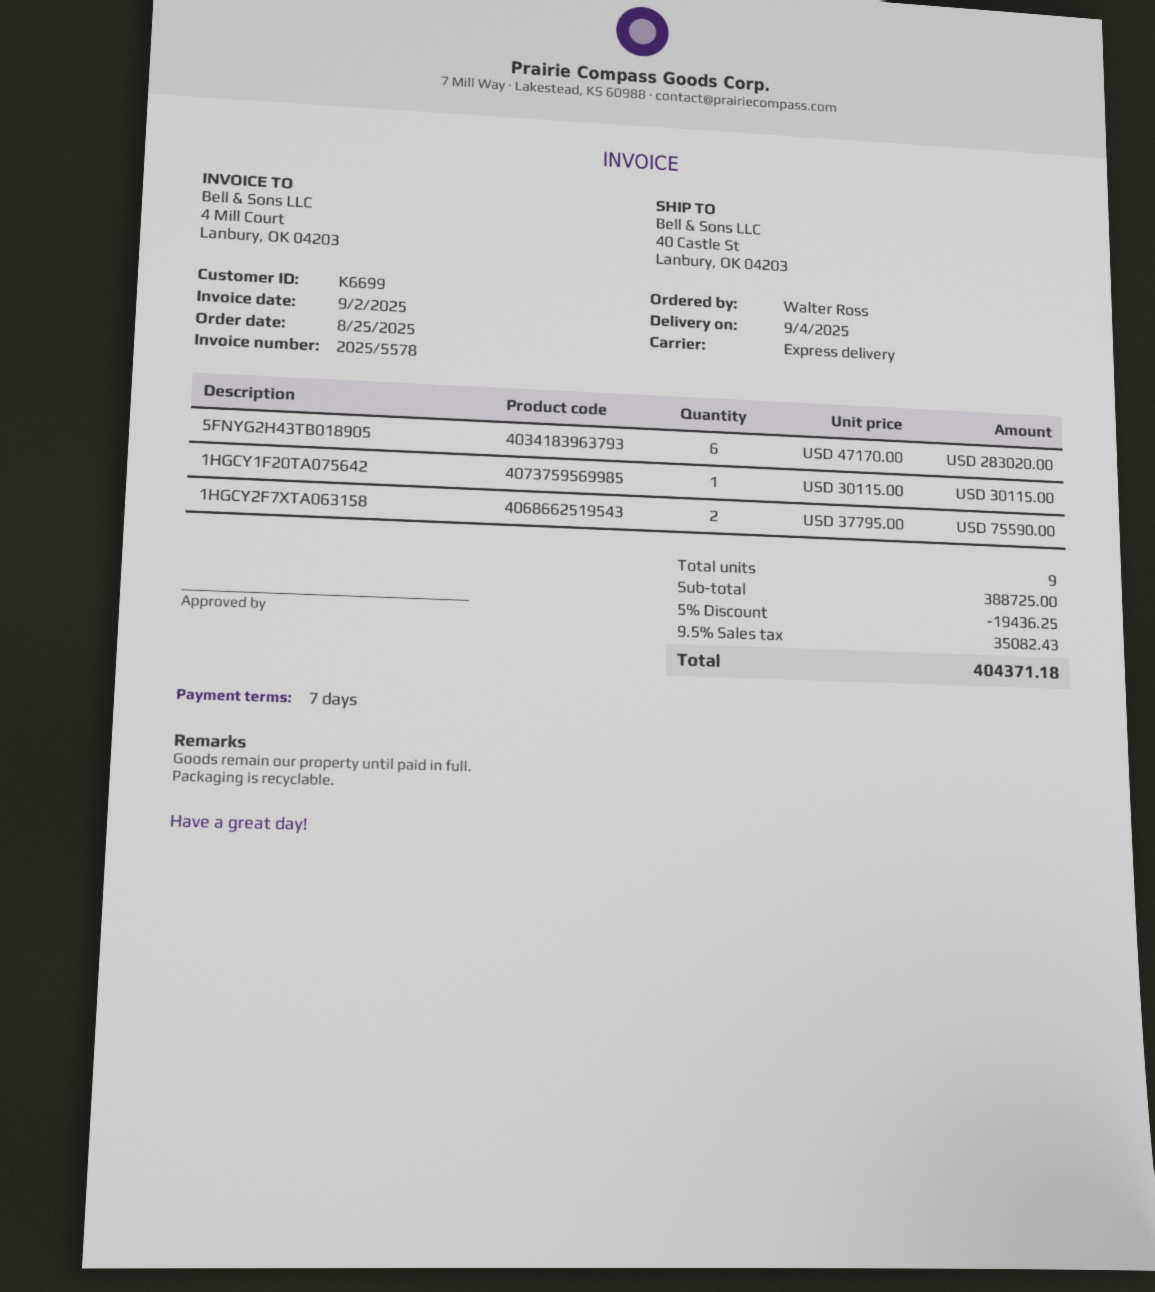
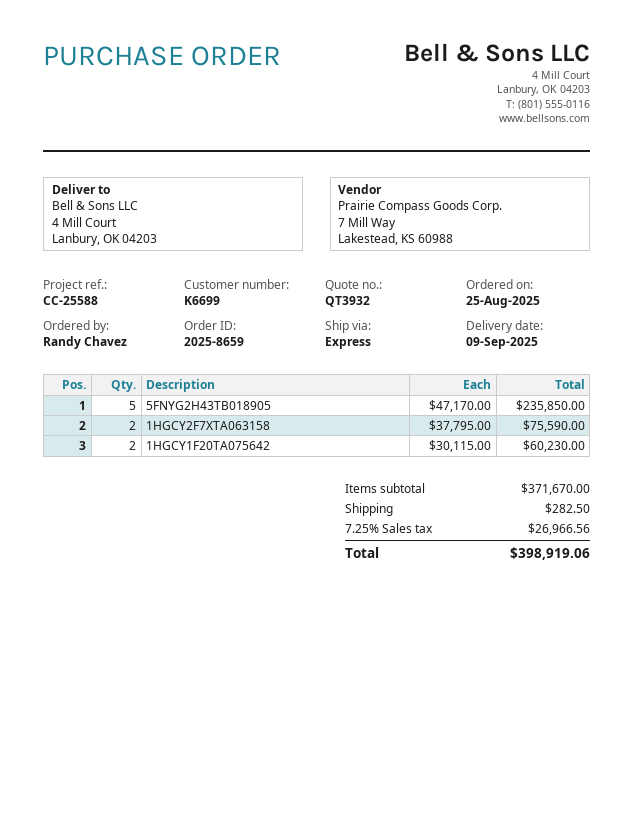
delivery date: 2025-09-04 -> 2025-09-09
ordered by: Walter Ross -> Randy Chavez
ship to: 40 Castle St, Lanbury, OK 04203 -> 4 Mill Court, Lanbury, OK 04203
5FNYG2H43TB018905: 6 x 47170.00 = 283020.00 -> 5 x 47170.00 = 235850.00
1HGCY1F20TA075642: 1 x 30115.00 = 30115.00 -> 2 x 30115.00 = 60230.00
subtotal: 388725.00 -> 371670.00
discount: 5% = 19436.25 -> none
shipping: none -> 282.50
tax: 9.5% = 35082.43 -> 7.25% = 26966.56
total: 404371.18 -> 398919.06

